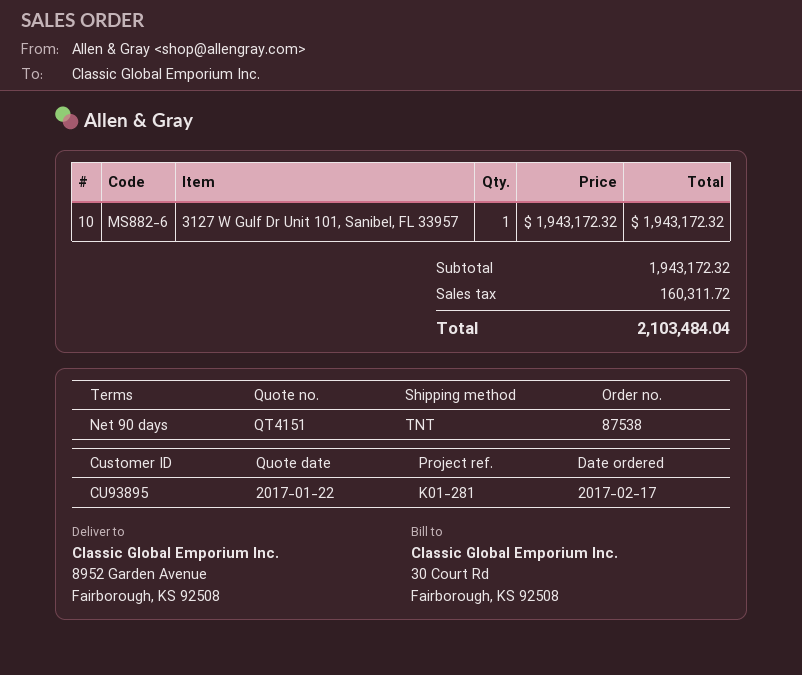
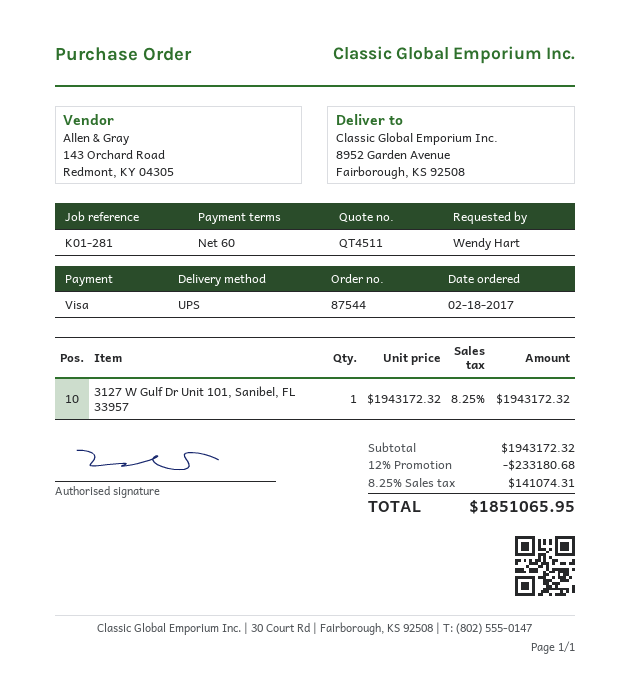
quote number: QT4151 -> QT4511
order number: 87538 -> 87544
order date: 2017-02-17 -> 2017-02-18
payment terms: 90 days -> 60 days
shipping method: TNT -> UPS
discount: none -> 12% = 233180.68
tax: 160311.72 -> 141074.31
total: 2103484.04 -> 1851065.95

